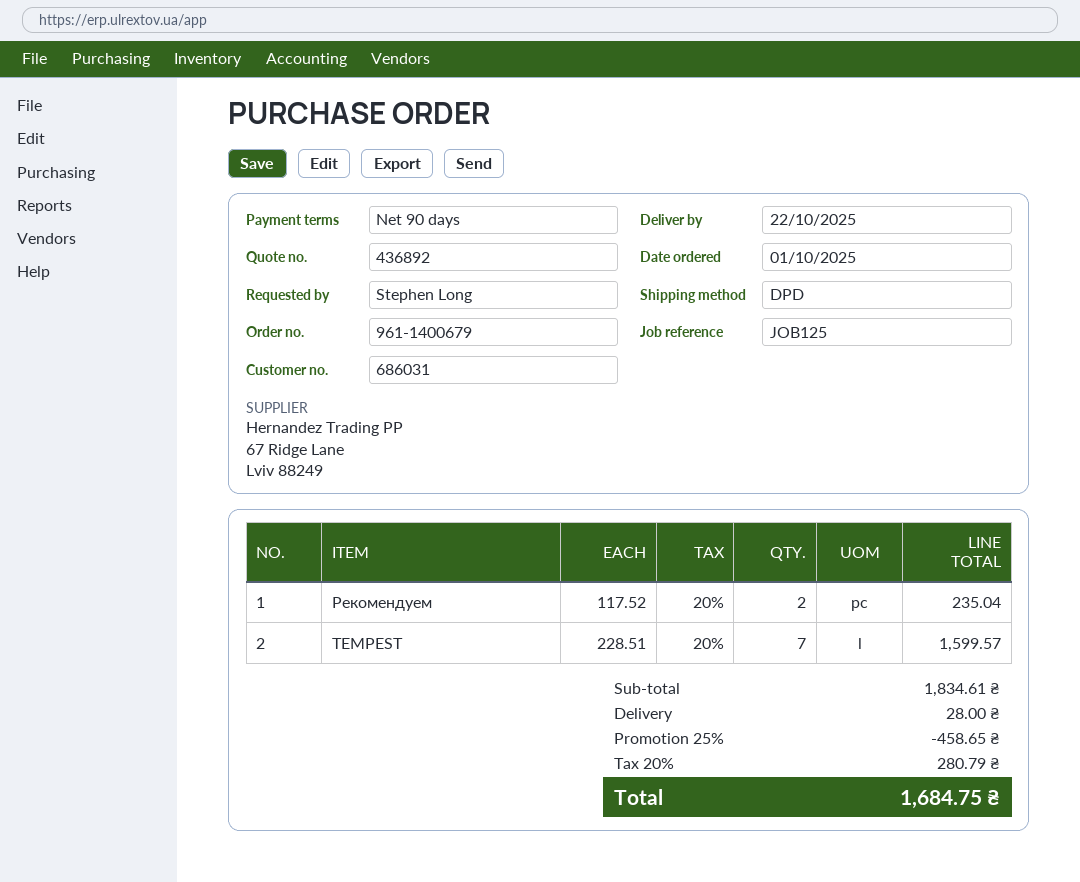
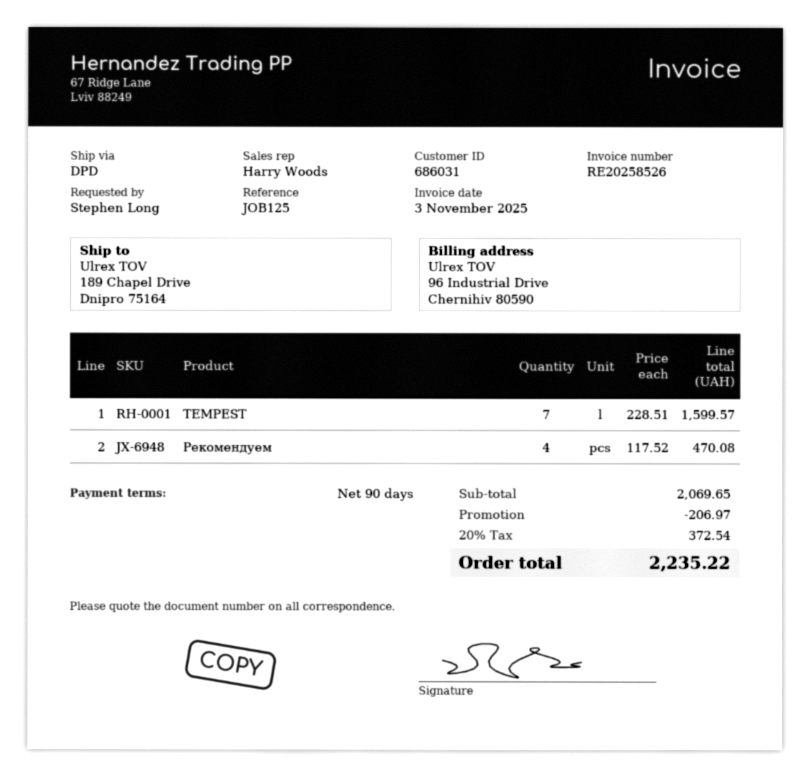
Рекомендуем: 2 x 117.52 = 235.04 -> 4 x 117.52 = 470.08
subtotal: 1834.61 -> 2069.65
discount: 458.65 -> 206.97
shipping: 28.00 -> none
tax: 20% = 280.79 -> 20% = 372.54
total: 1684.75 -> 2235.22

